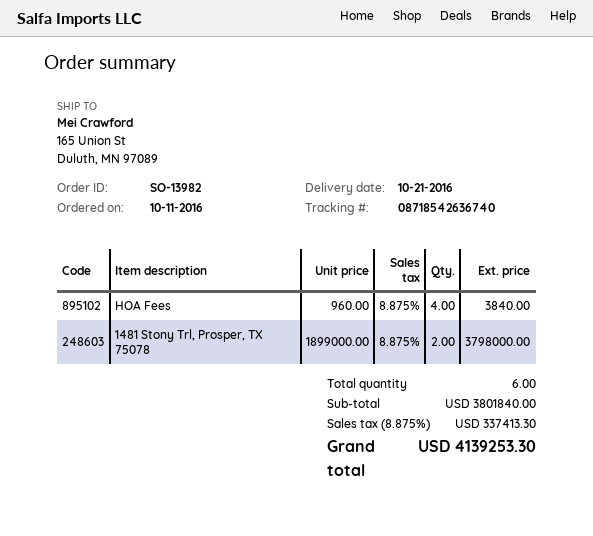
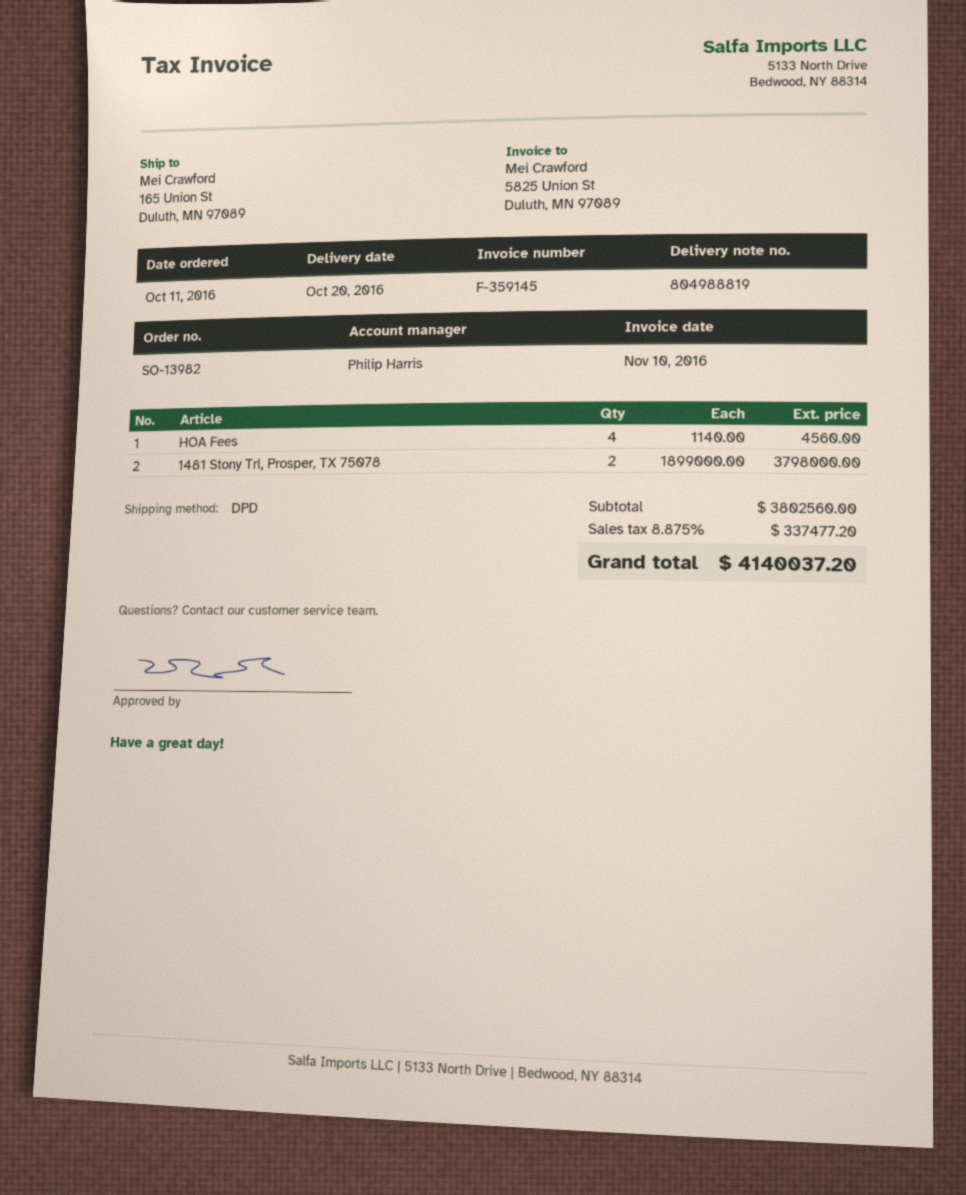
delivery date: 2016-10-21 -> 2016-10-20
HOA Fees: 4 x 960.00 = 3840.00 -> 4 x 1140.00 = 4560.00
subtotal: 3801840.00 -> 3802560.00
tax: 8.875% = 337413.30 -> 8.875% = 337477.20
total: 4139253.30 -> 4140037.20

